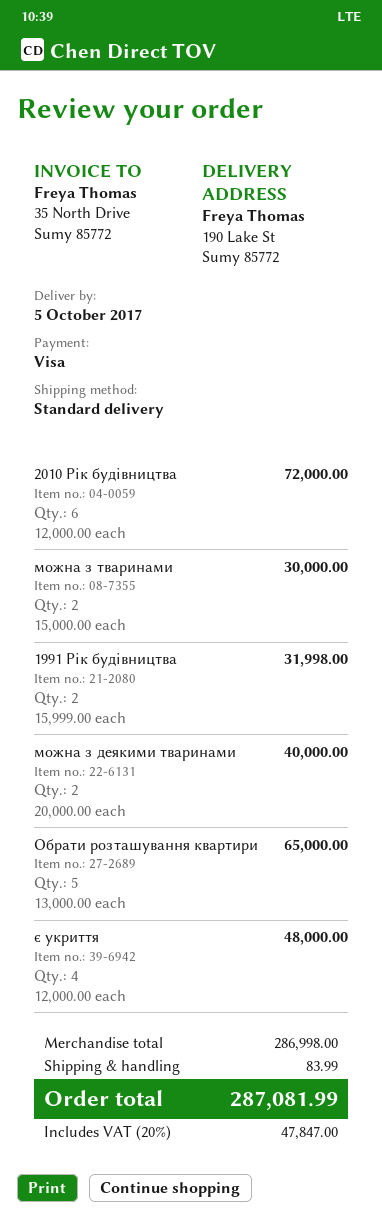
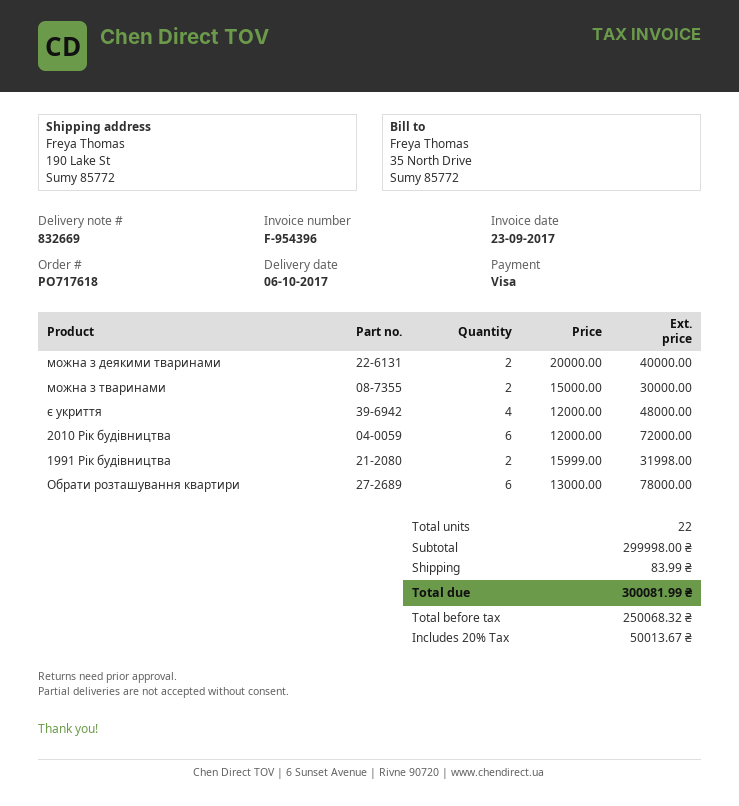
delivery date: 2017-10-05 -> 2017-10-06
Обрати розташування квартири: 5 x 13000.00 = 65000.00 -> 6 x 13000.00 = 78000.00
subtotal: 286998.00 -> 299998.00
tax: 20% = 47847.00 -> 20% = 50013.67
total: 287081.99 -> 300081.99

